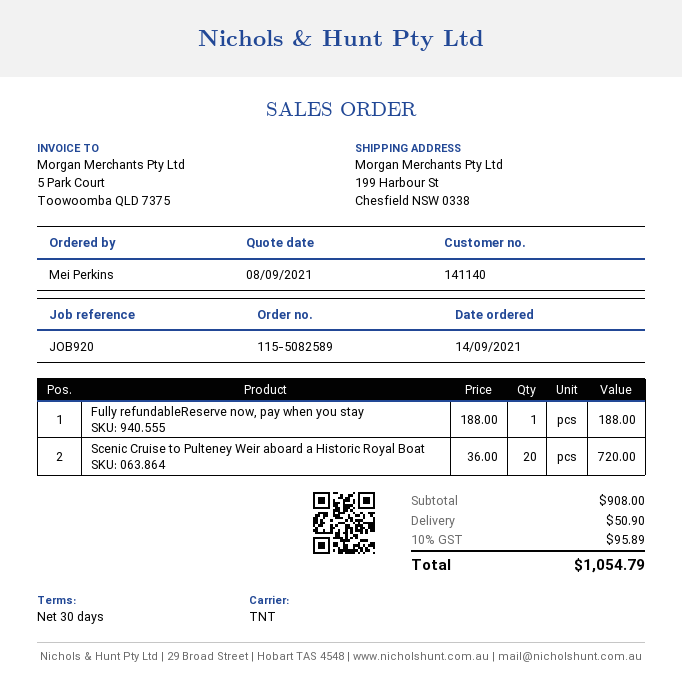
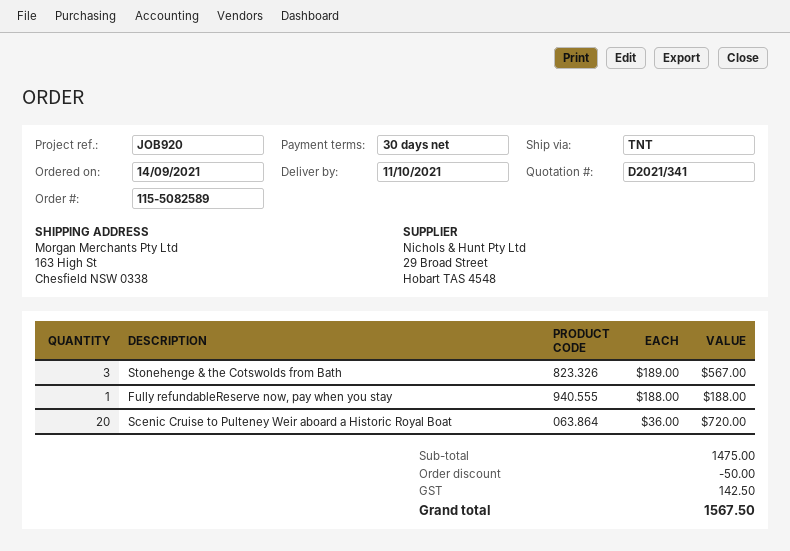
ship to: 199 Harbour St, Chesfield NSW 0338 -> 163 High St, Chesfield NSW 0338
Stonehenge & the Cotswolds from Bath: none -> 3 x 189.00 = 567.00
subtotal: 908.00 -> 1475.00
discount: none -> 50.00
shipping: 50.90 -> none
tax: 95.89 -> 142.50
total: 1054.79 -> 1567.50

